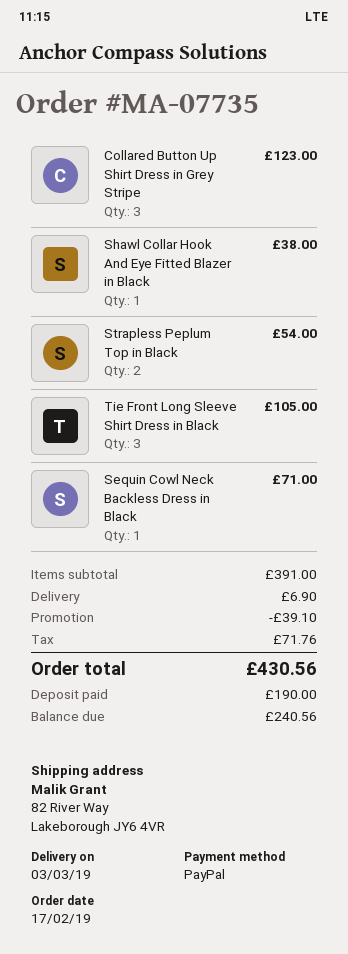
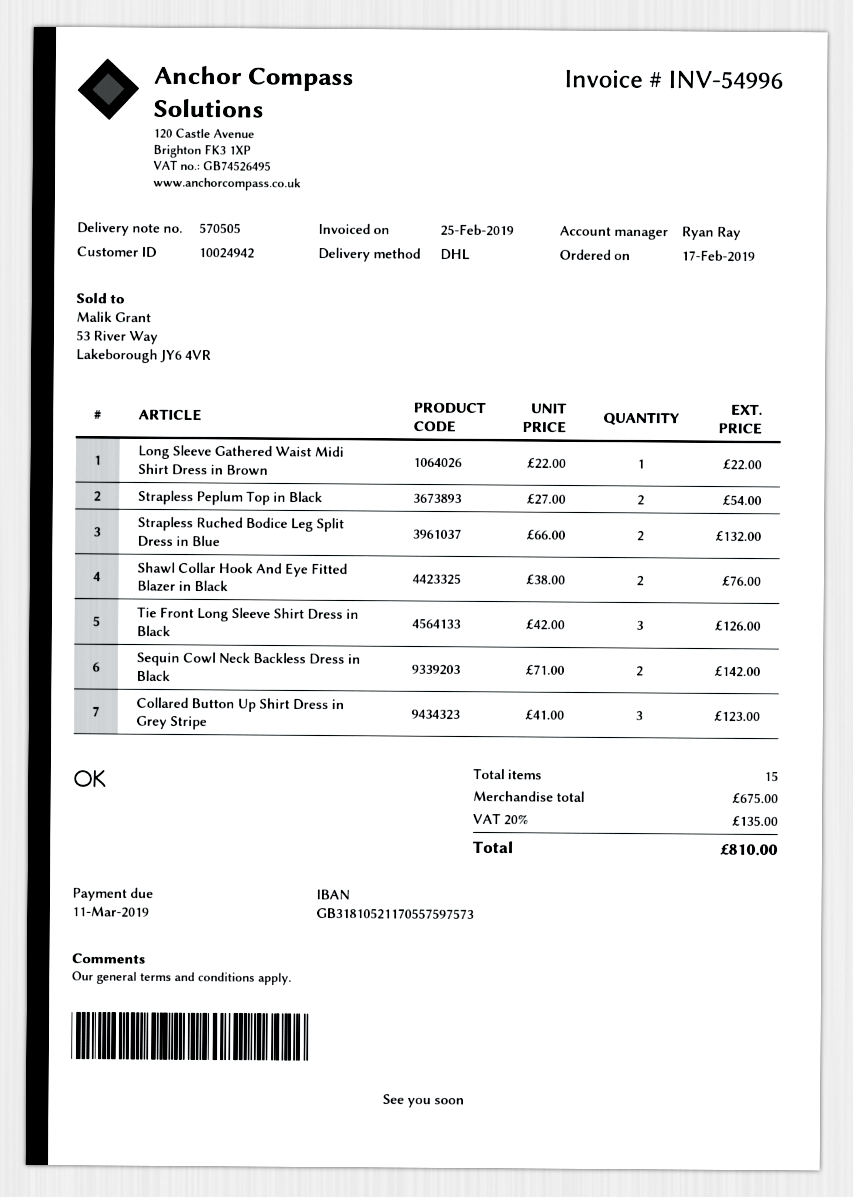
Shawl Collar Hook And Eye Fitted Blazer in Black: 1 for 38.00 -> 2 for 76.00
Tie Front Long Sleeve Shirt Dress in Black: 3 for 105.00 -> 3 for 126.00
Sequin Cowl Neck Backless Dress in Black: 1 for 71.00 -> 2 for 142.00
Long Sleeve Gathered Waist Midi Shirt Dress in Brown: none -> 1 for 22.00
Strapless Ruched Bodice Leg Split Dress in Blue: none -> 2 for 132.00
subtotal: 391.00 -> 675.00
discount: 39.10 -> none
shipping: 6.90 -> none
tax: 71.76 -> 135.00
total: 430.56 -> 810.00

